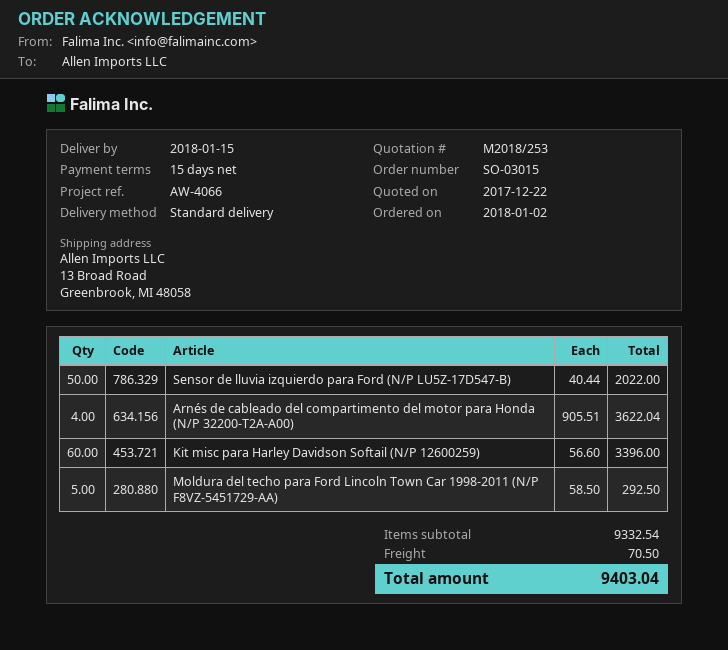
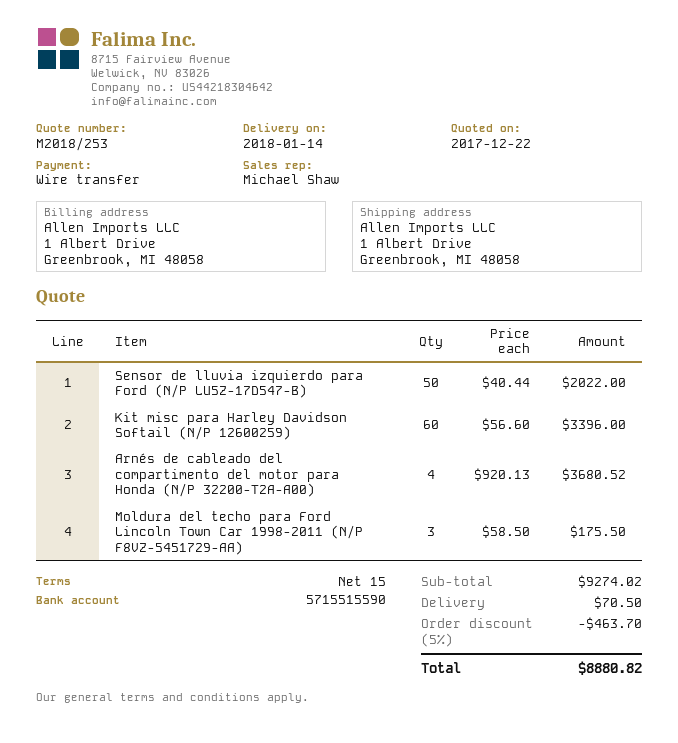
delivery date: 2018-01-15 -> 2018-01-14
ship to: 13 Broad Road, Greenbrook, MI 48058 -> 1 Albert Drive, Greenbrook, MI 48058
Arnés de cableado del compartimento del motor para Honda (N/P 32200-T2A-A00): 4 x 905.51 = 3622.04 -> 4 x 920.13 = 3680.52
Moldura del techo para Ford Lincoln Town Car 1998-2011 (N/P F8VZ-5451729-AA): 5 x 58.50 = 292.50 -> 3 x 58.50 = 175.50
subtotal: 9332.54 -> 9274.02
discount: none -> 5% = 463.70
total: 9403.04 -> 8880.82

